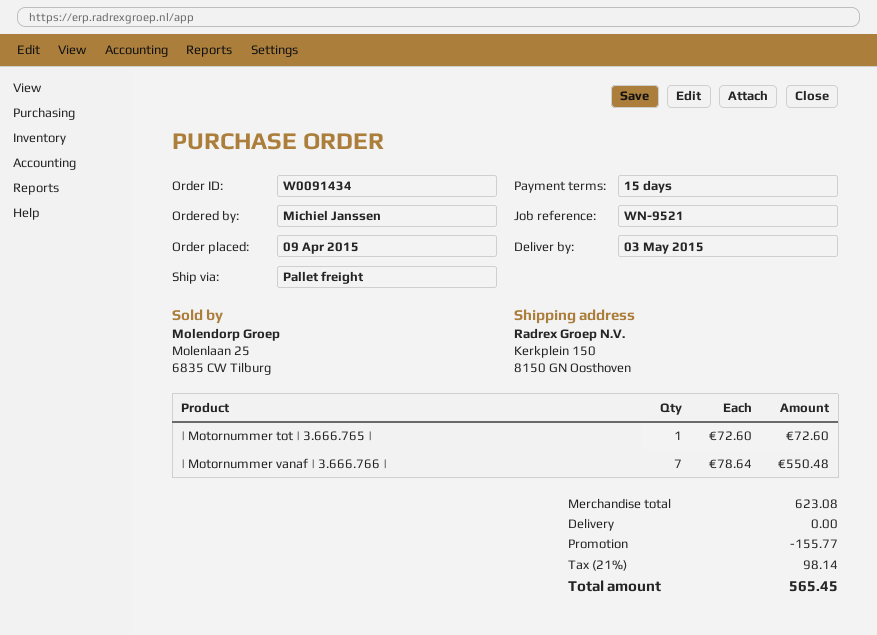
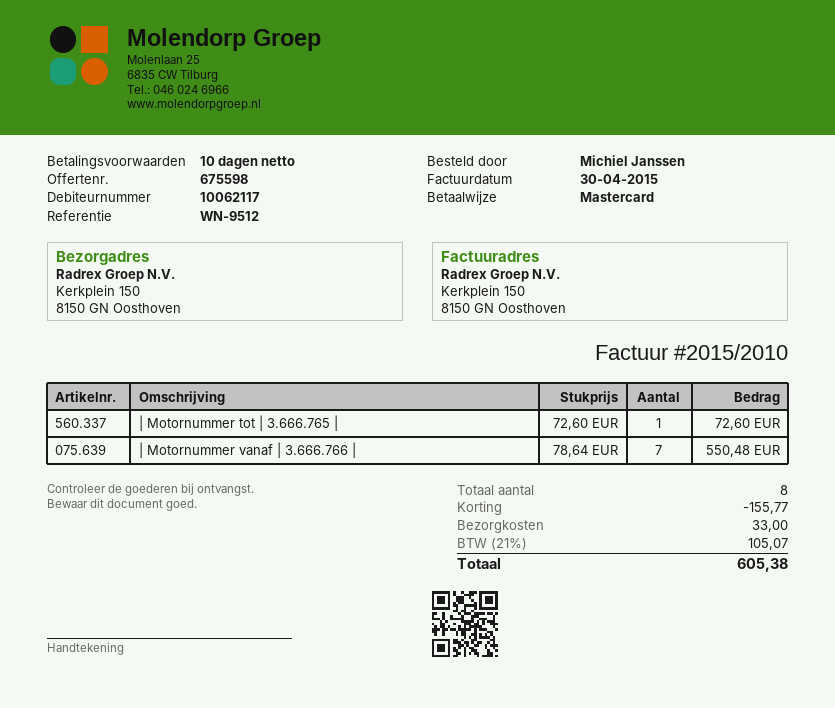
payment terms: 15 days -> 10 days
reference: WN-9521 -> WN-9512
shipping: 0.00 -> 33.00
tax: 21% = 98.14 -> 21% = 105.07
total: 565.45 -> 605.38

